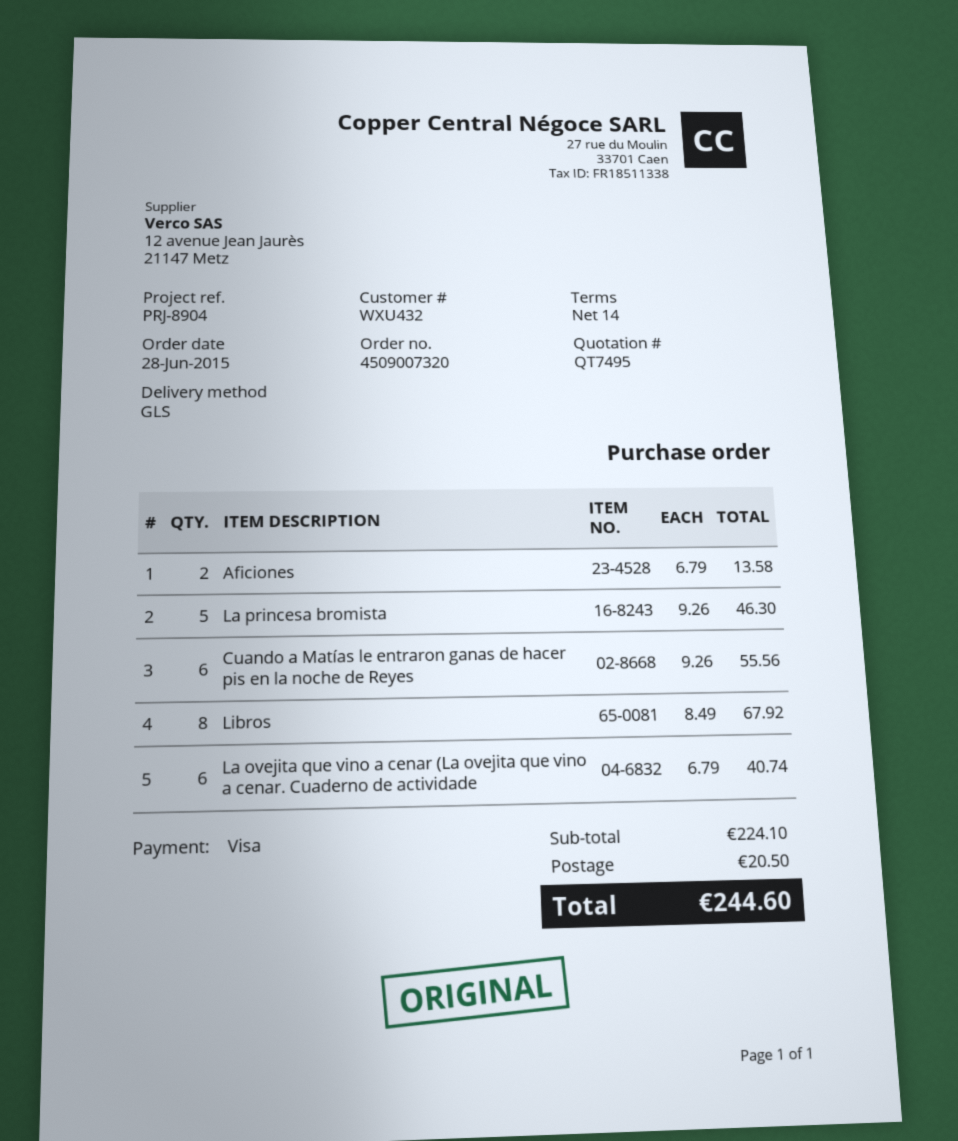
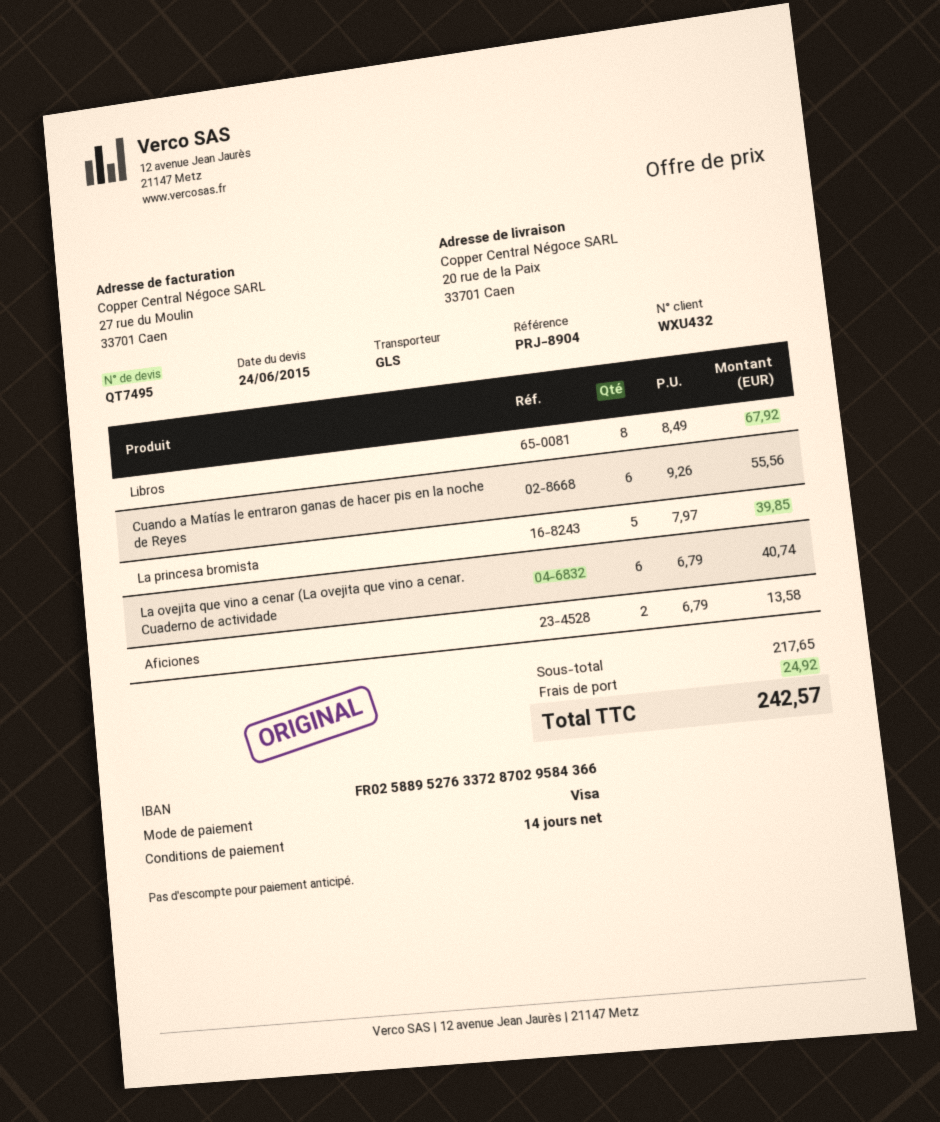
La princesa bromista: 5 x 9.26 = 46.30 -> 5 x 7.97 = 39.85
subtotal: 224.10 -> 217.65
shipping: 20.50 -> 24.92
total: 244.60 -> 242.57

